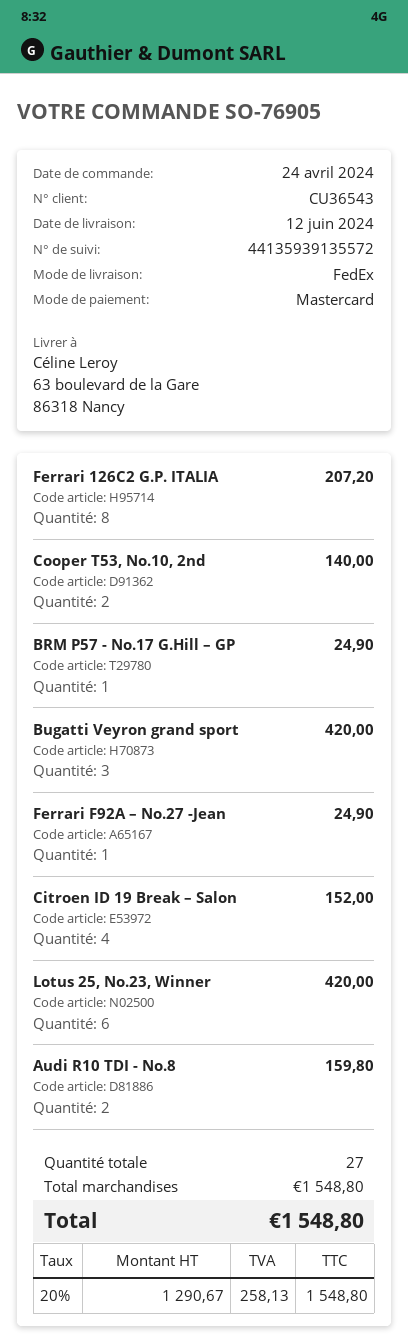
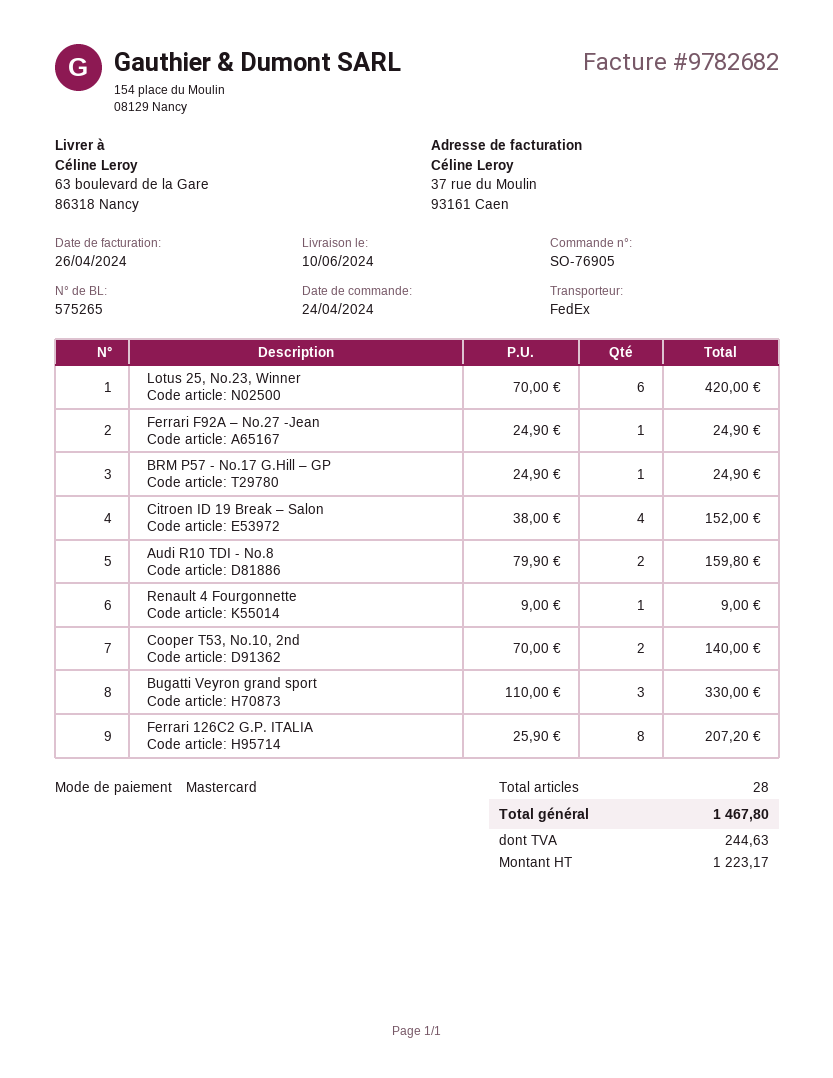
delivery date: 2024-06-12 -> 2024-06-10
Bugatti Veyron grand sport: 3 for 420.00 -> 3 for 330.00
Renault 4 Fourgonnette: none -> 1 for 9.00
total quantity: 27 -> 28
net: 1290.67 -> 1223.17
tax: 258.13 -> 244.63
total: 1548.80 -> 1467.80

